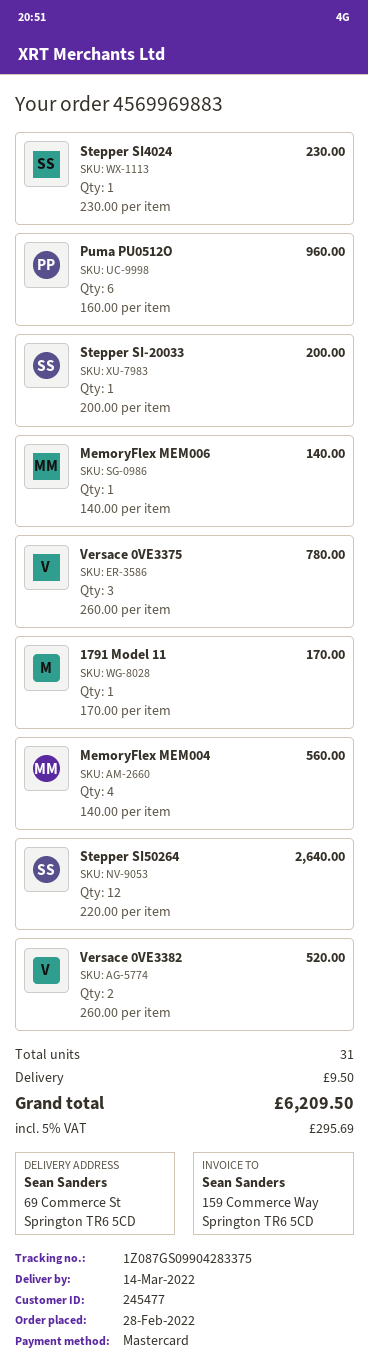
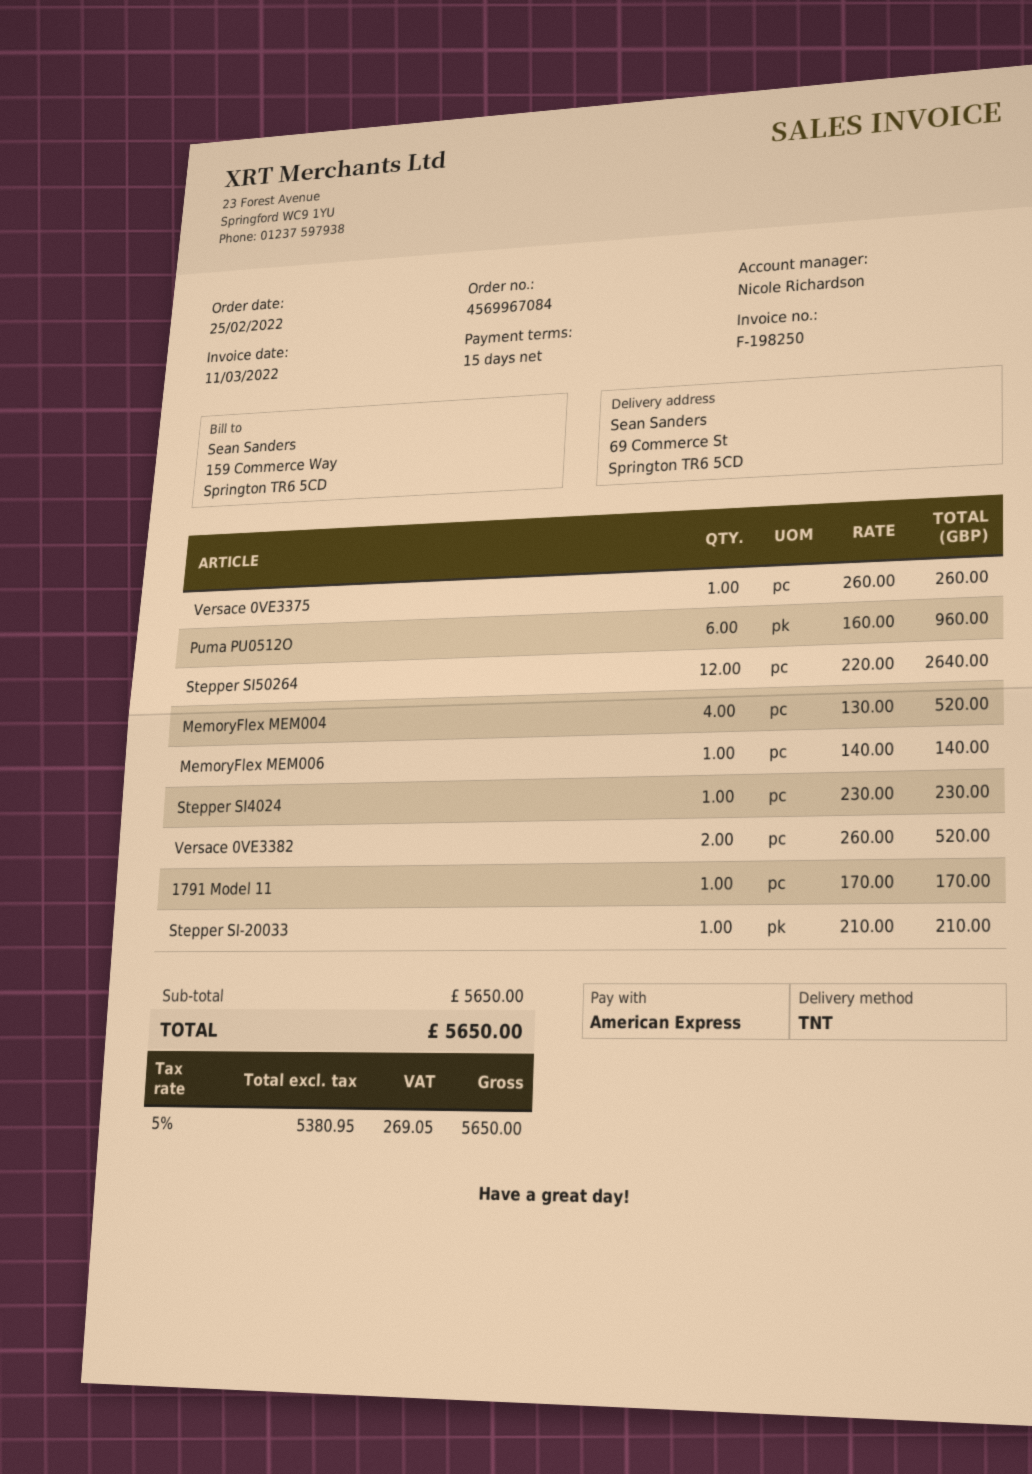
order number: 4569969883 -> 4569967084
order date: 2022-02-28 -> 2022-02-25
payment method: Mastercard -> American Express
Stepper SI-20033: 1 x 200.00 = 200.00 -> 1 x 210.00 = 210.00
Versace 0VE3375: 3 x 260.00 = 780.00 -> 1 x 260.00 = 260.00
MemoryFlex MEM004: 4 x 140.00 = 560.00 -> 4 x 130.00 = 520.00
shipping: 9.50 -> none
tax: 5% = 295.69 -> 5% = 269.05
total: 6209.50 -> 5650.00

